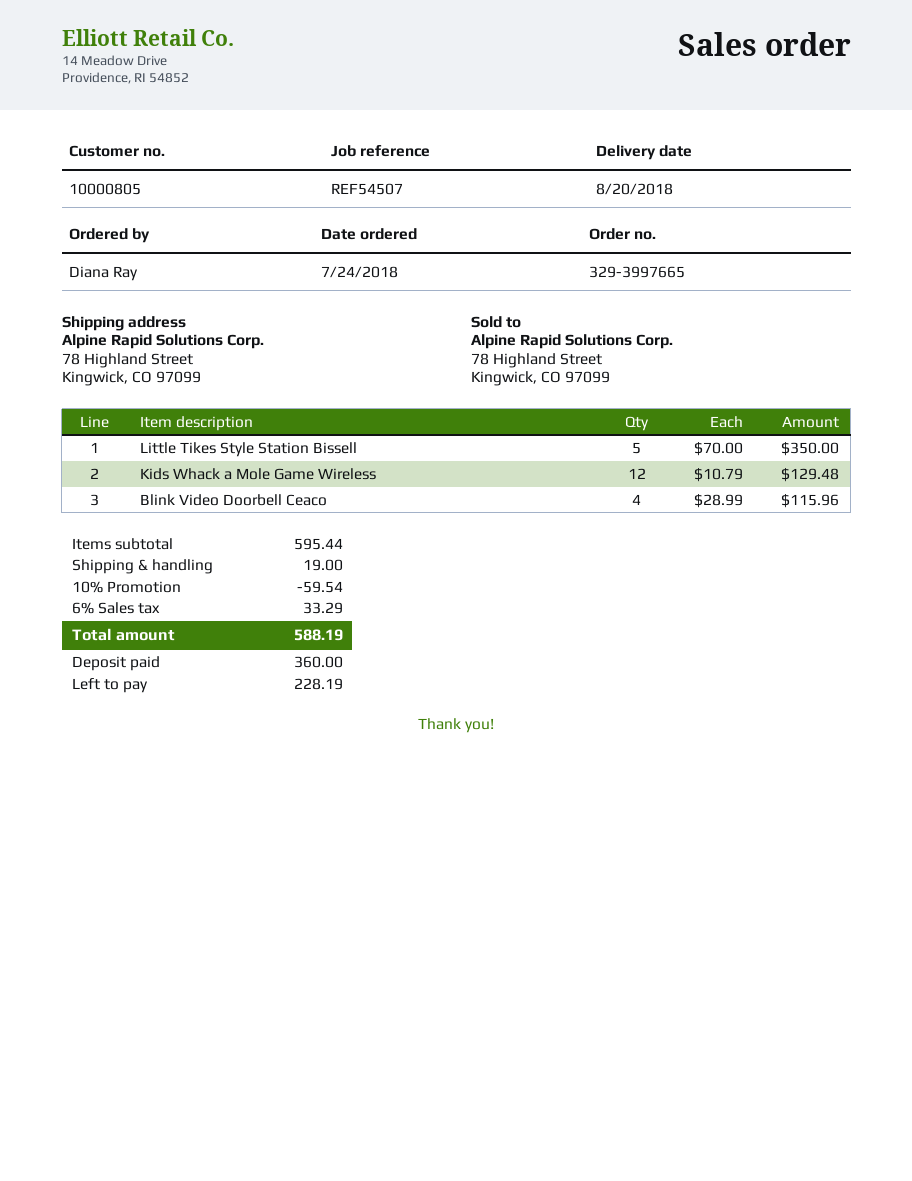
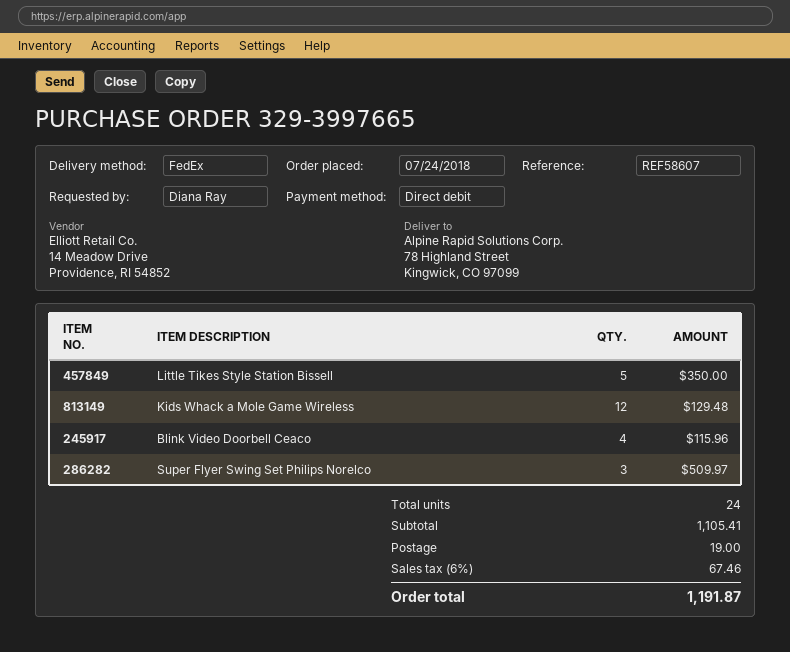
reference: REF54507 -> REF58607
Super Flyer Swing Set Philips Norelco: none -> 3 for 509.97
subtotal: 595.44 -> 1105.41
discount: 10% = 59.54 -> none
tax: 6% = 33.29 -> 6% = 67.46
total: 588.19 -> 1191.87

